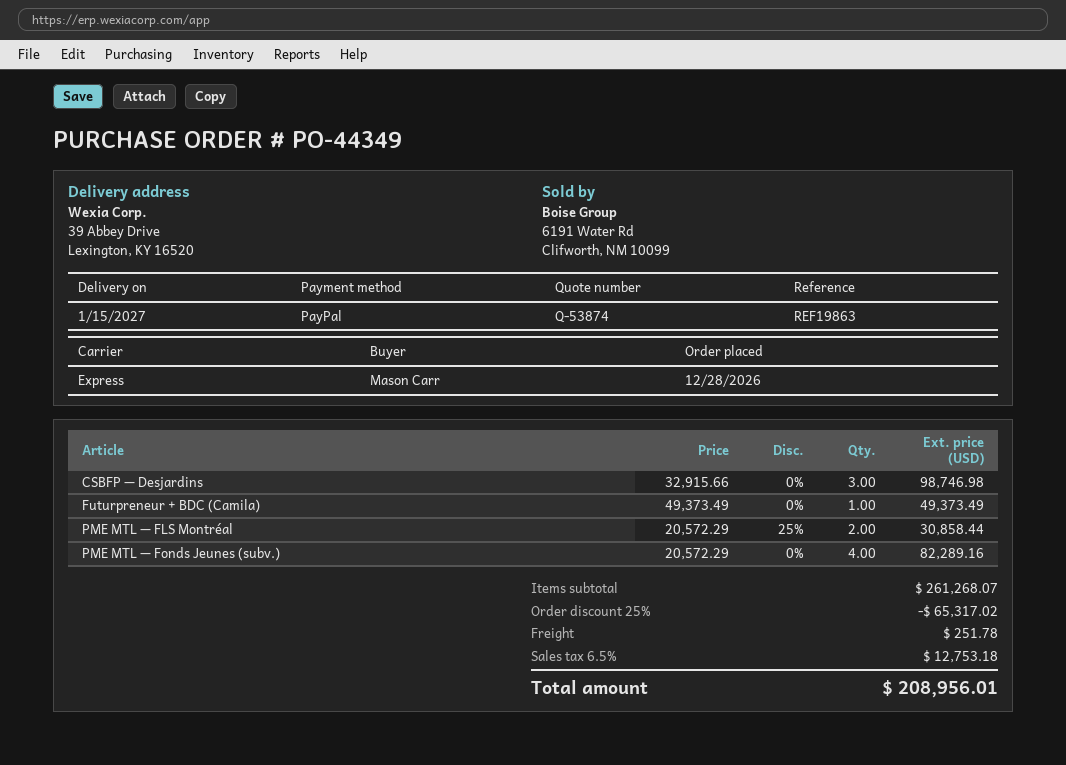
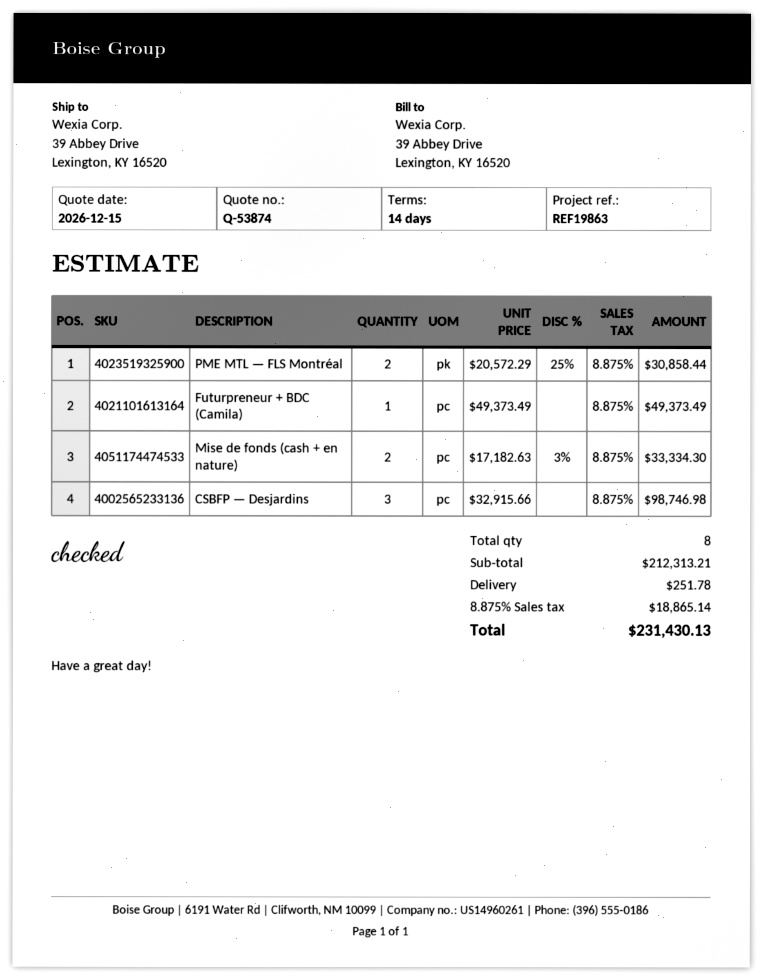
PME MTL — Fonds Jeunes (subv.): 4 x 20572.29 = 82289.16 -> none
Mise de fonds (cash + en nature): none -> 2 x 17182.63 - 3% = 33334.30
subtotal: 261268.07 -> 212313.21
discount: 25% = 65317.02 -> none
tax: 6.5% = 12753.18 -> 8.875% = 18865.14
total: 208956.01 -> 231430.13

